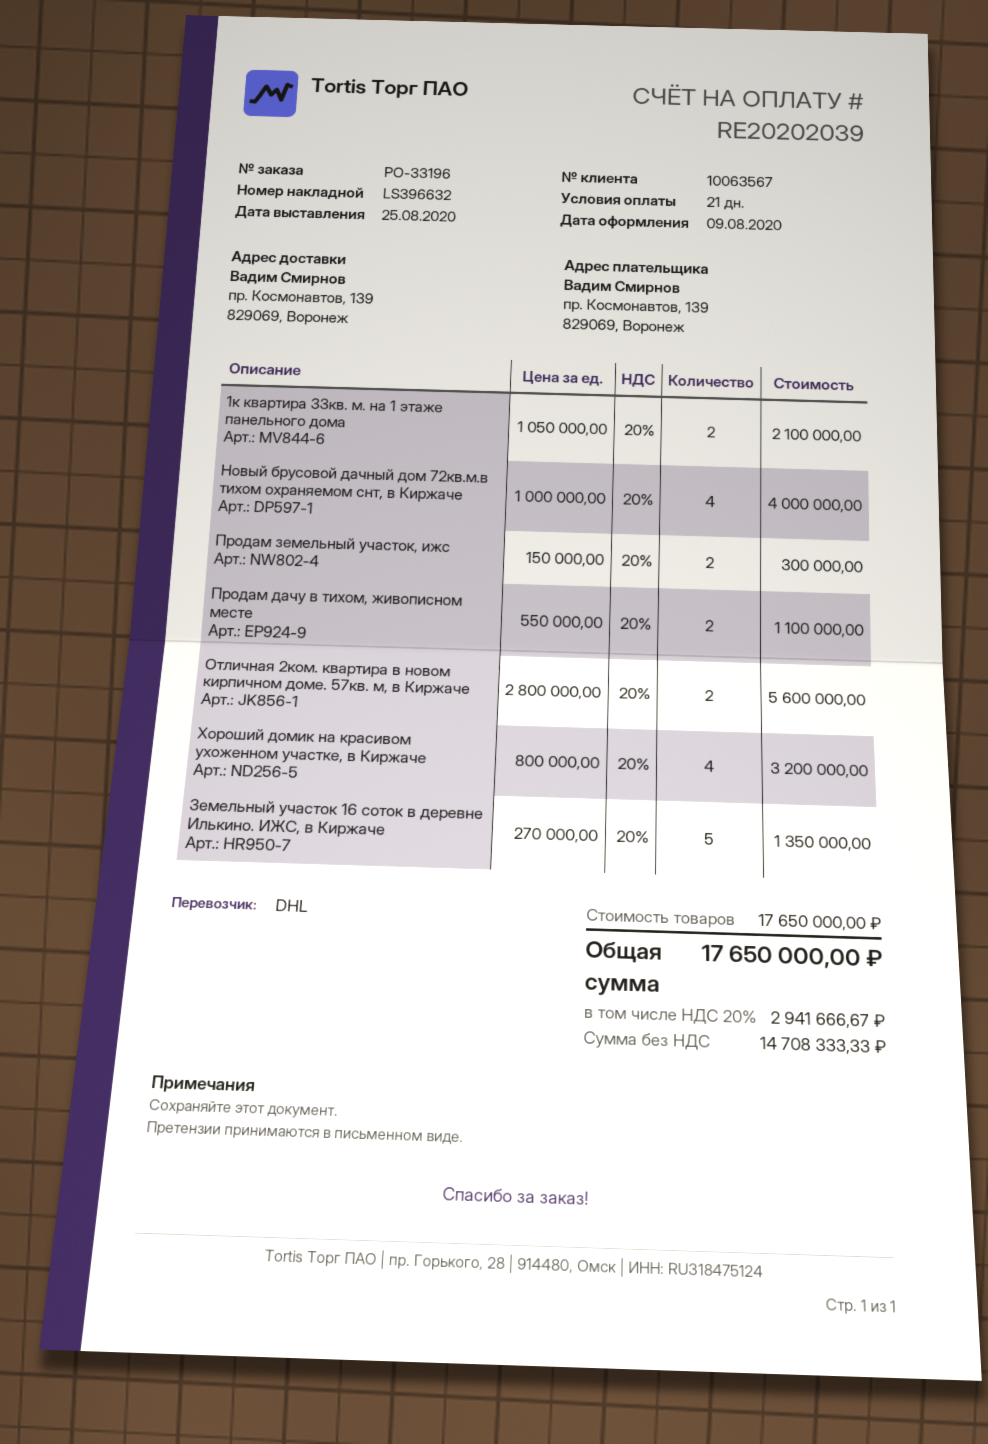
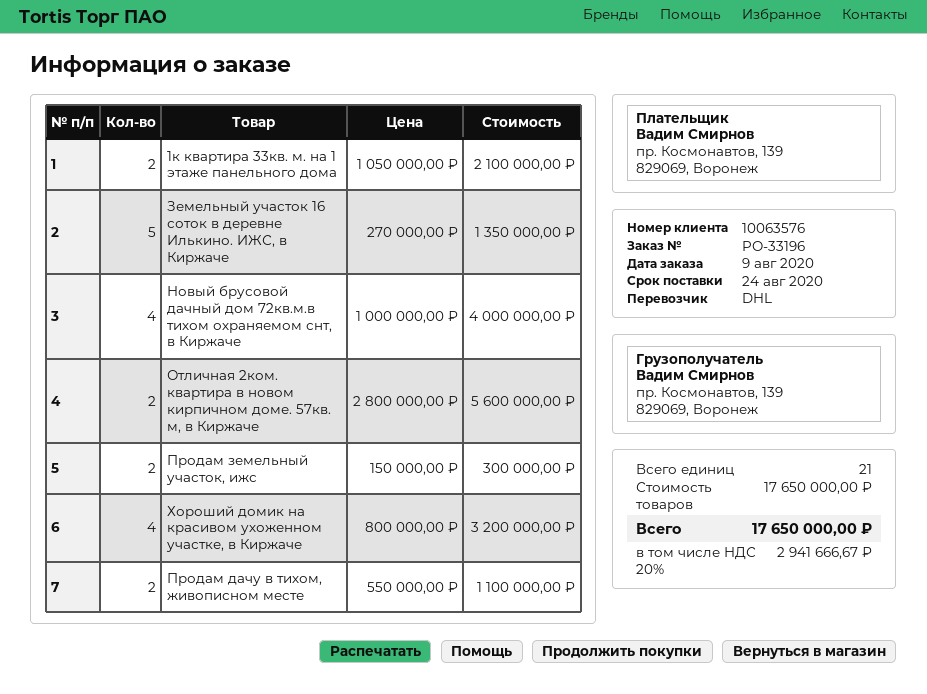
customer number: 10063567 -> 10063576

